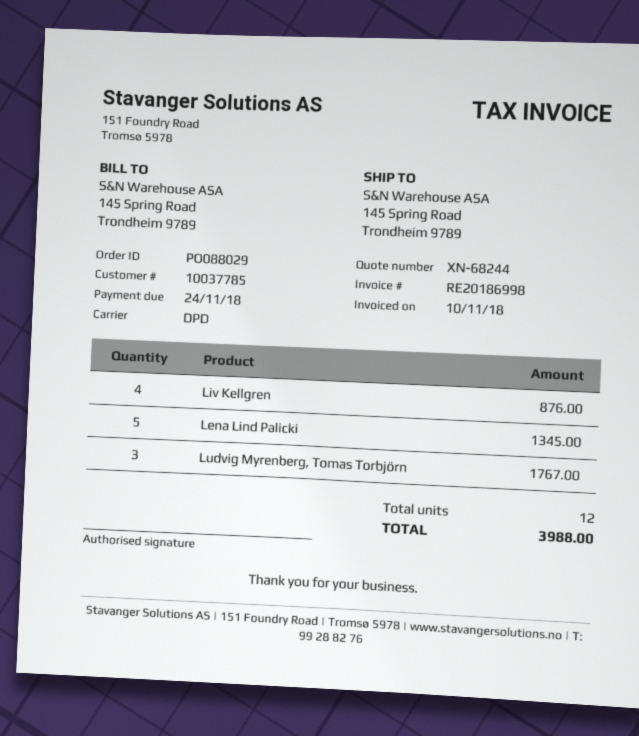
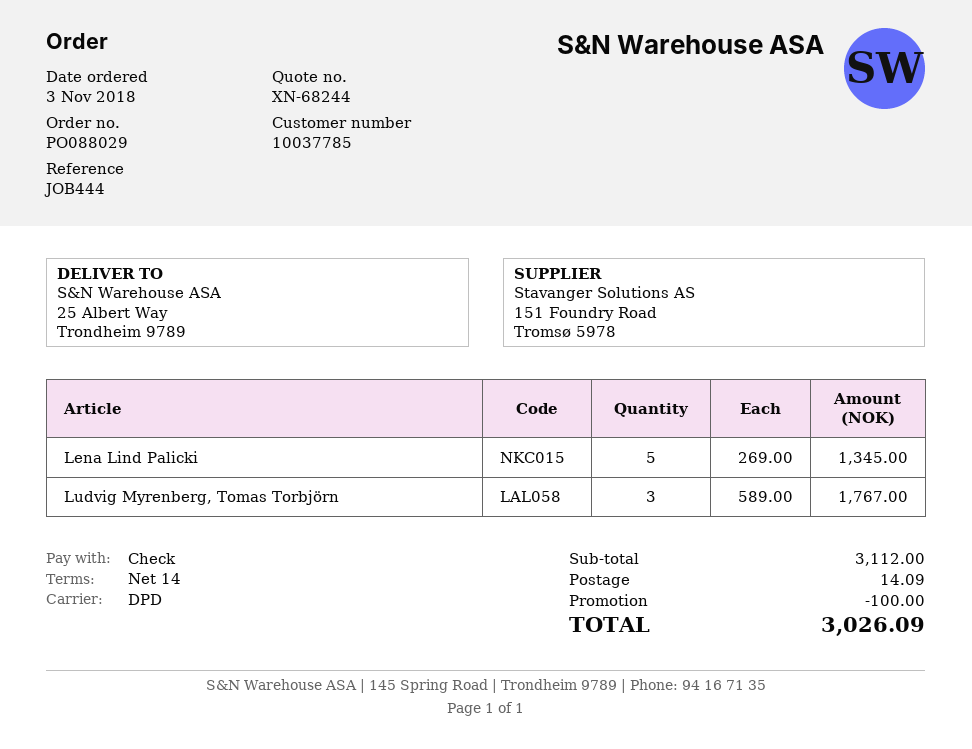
ship to: 145 Spring Road, Trondheim 9789 -> 25 Albert Way, Trondheim 9789
Liv Kellgren: 4 for 876.00 -> none
discount: none -> 100.00
shipping: none -> 14.09
total: 3988.00 -> 3026.09

